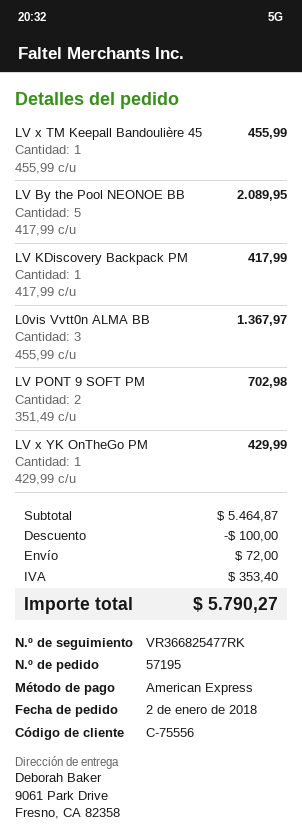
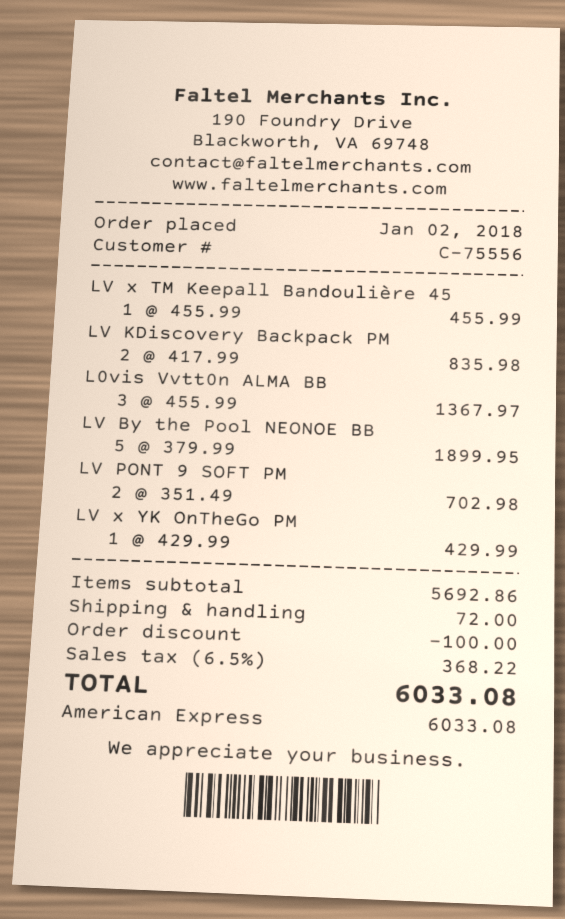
LV By the Pool NEONOE BB: 5 x 417.99 = 2089.95 -> 5 x 379.99 = 1899.95
LV KDiscovery Backpack PM: 1 x 417.99 = 417.99 -> 2 x 417.99 = 835.98
subtotal: 5464.87 -> 5692.86
tax: 353.40 -> 368.22
total: 5790.27 -> 6033.08

